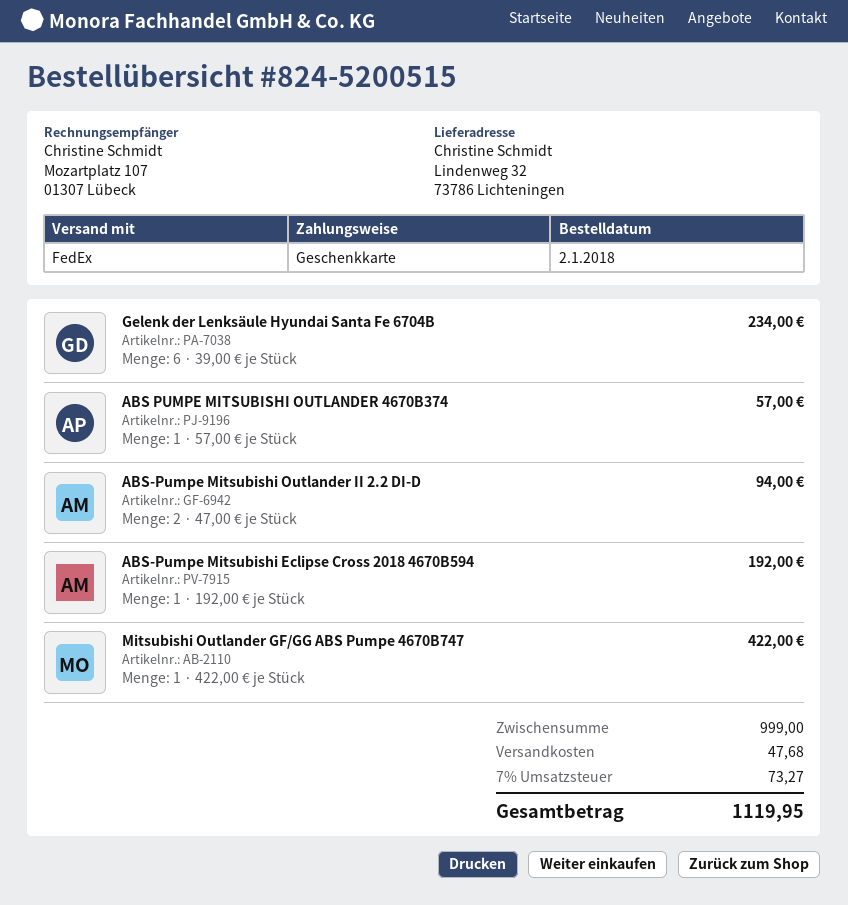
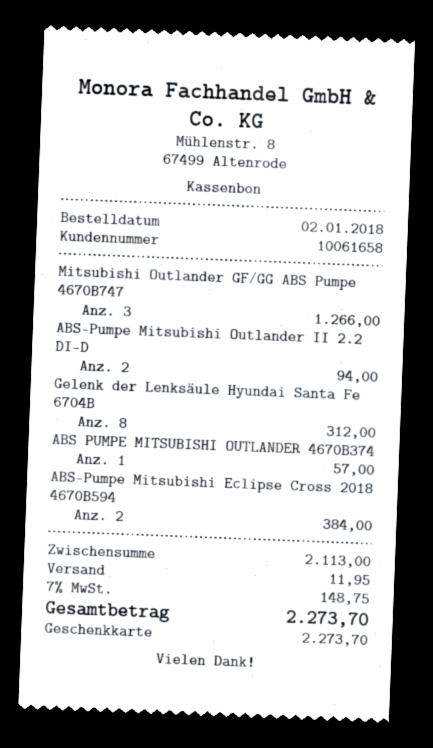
Gelenk der Lenksäule Hyundai Santa Fe 6704B: 6 for 234.00 -> 8 for 312.00
ABS-Pumpe Mitsubishi Eclipse Cross 2018 4670B594: 1 for 192.00 -> 2 for 384.00
Mitsubishi Outlander GF/GG ABS Pumpe 4670B747: 1 for 422.00 -> 3 for 1266.00
subtotal: 999.00 -> 2113.00
shipping: 47.68 -> 11.95
tax: 7% = 73.27 -> 7% = 148.75
total: 1119.95 -> 2273.70

